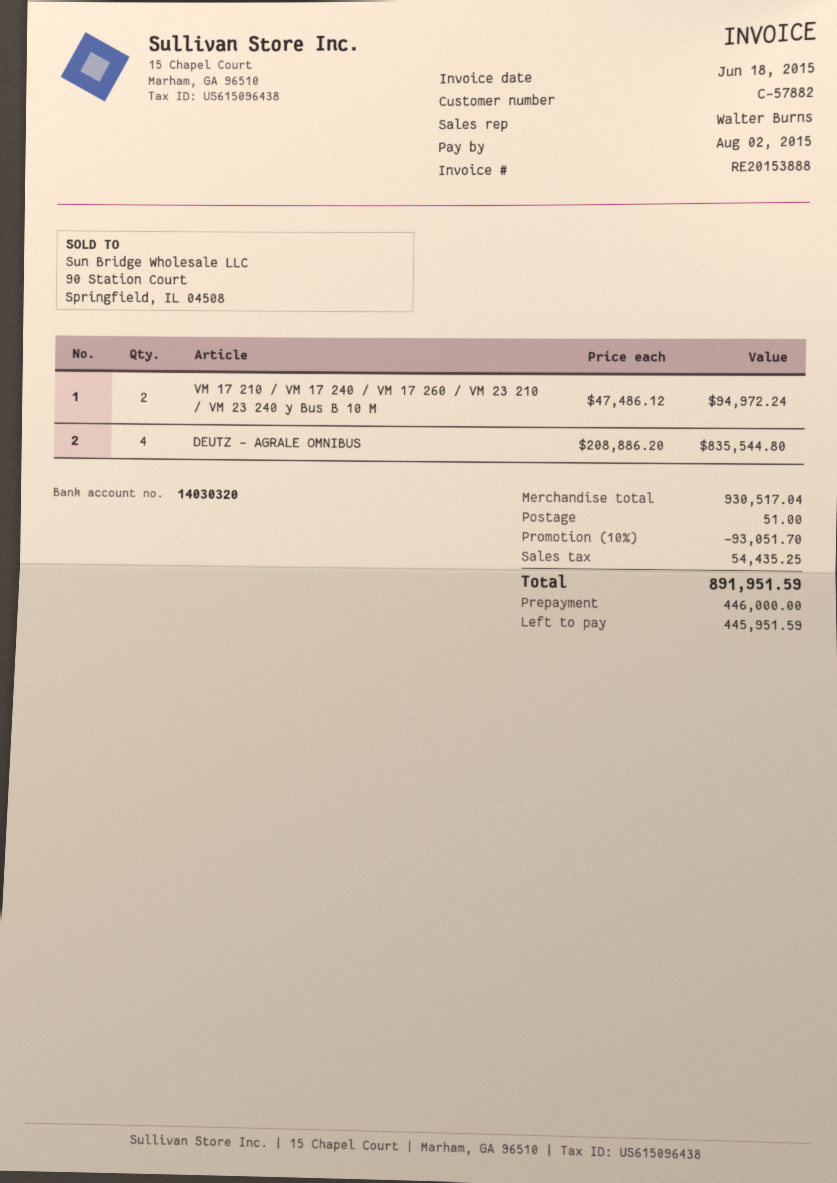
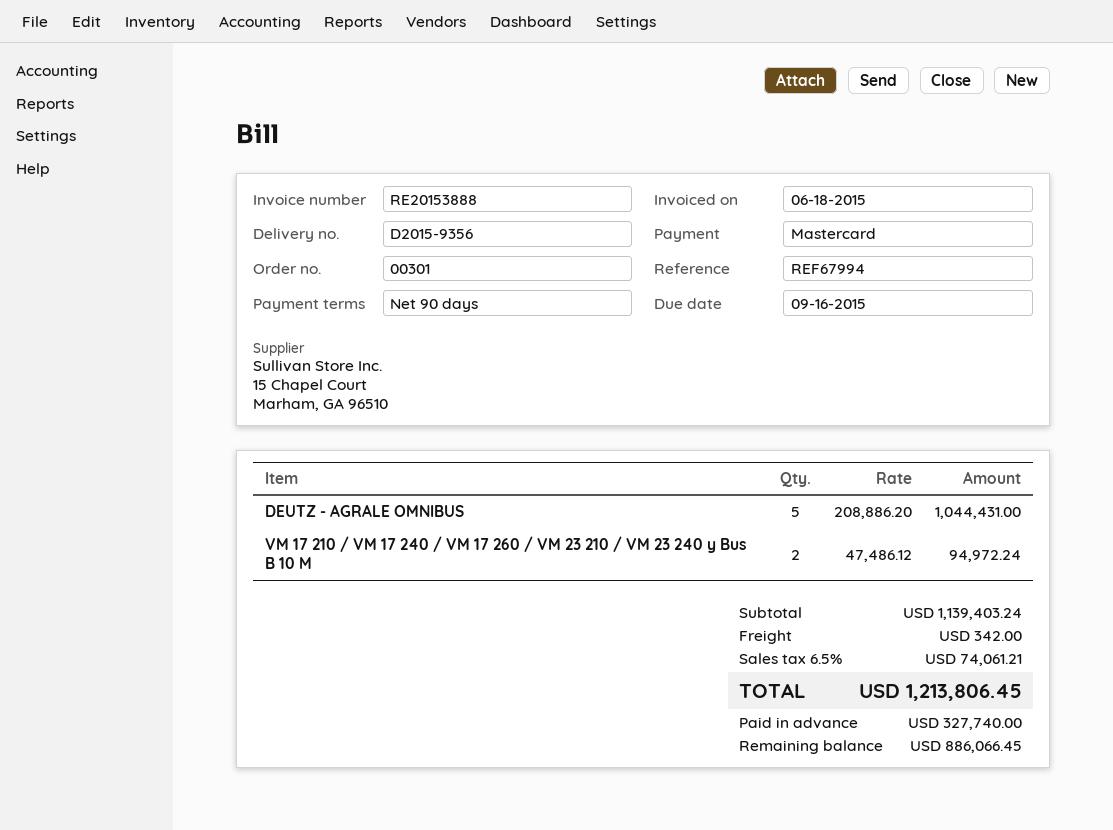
due date: 2015-08-02 -> 2015-09-16
DEUTZ - AGRALE OMNIBUS: 4 x 208886.20 = 835544.80 -> 5 x 208886.20 = 1044431.00
subtotal: 930517.04 -> 1139403.24
discount: 10% = 93051.70 -> none
shipping: 51.00 -> 342.00
tax: 54435.25 -> 74061.21
total: 891951.59 -> 1213806.45
deposit: 446000.00 -> 327740.00
balance: 445951.59 -> 886066.45

